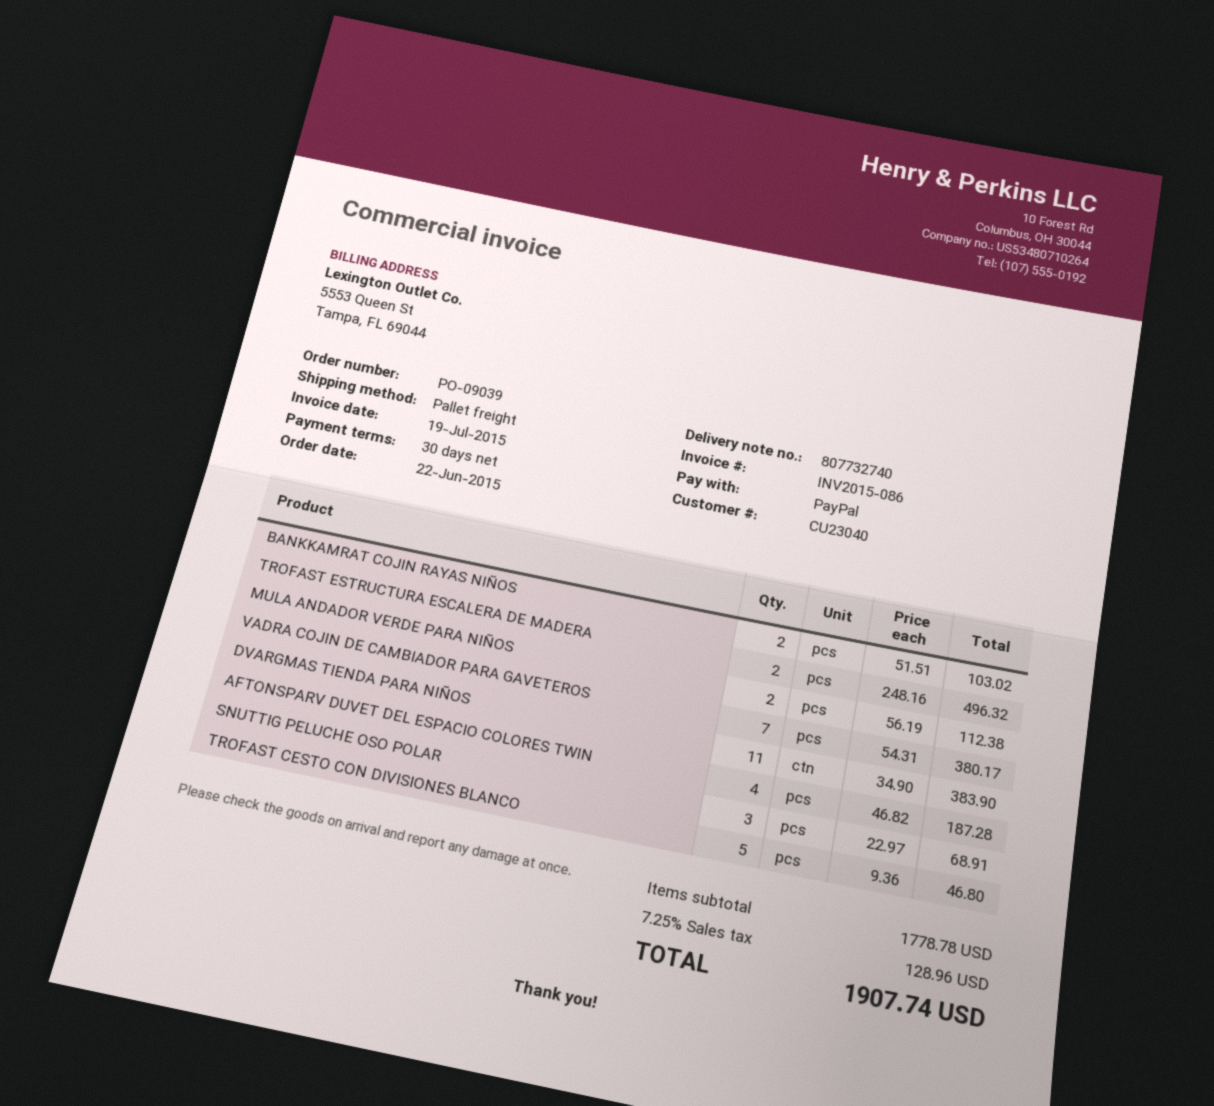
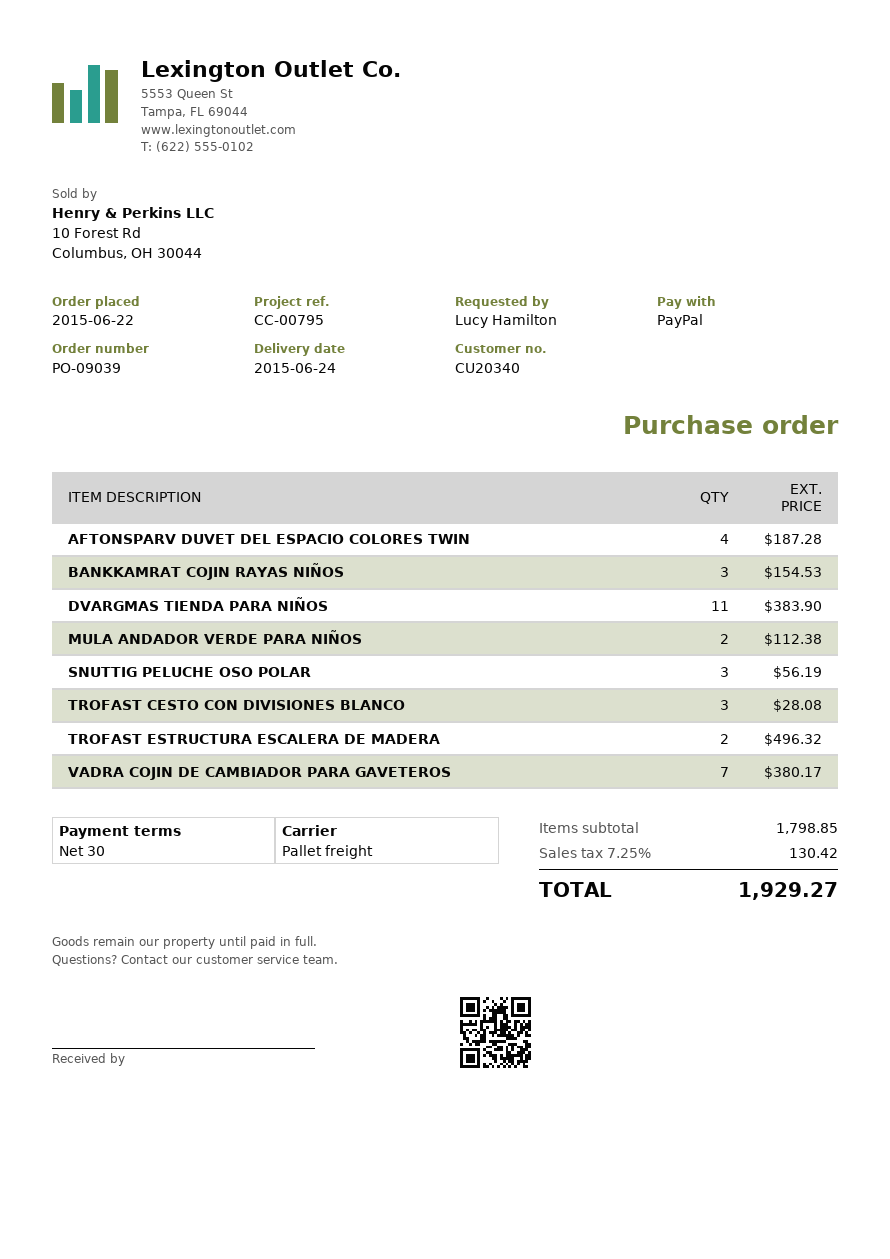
customer number: CU23040 -> CU20340
BANKKAMRAT COJIN RAYAS NIÑOS: 2 for 103.02 -> 3 for 154.53
SNUTTIG PELUCHE OSO POLAR: 3 for 68.91 -> 3 for 56.19
TROFAST CESTO CON DIVISIONES BLANCO: 5 for 46.80 -> 3 for 28.08
subtotal: 1778.78 -> 1798.85
tax: 7.25% = 128.96 -> 7.25% = 130.42
total: 1907.74 -> 1929.27

